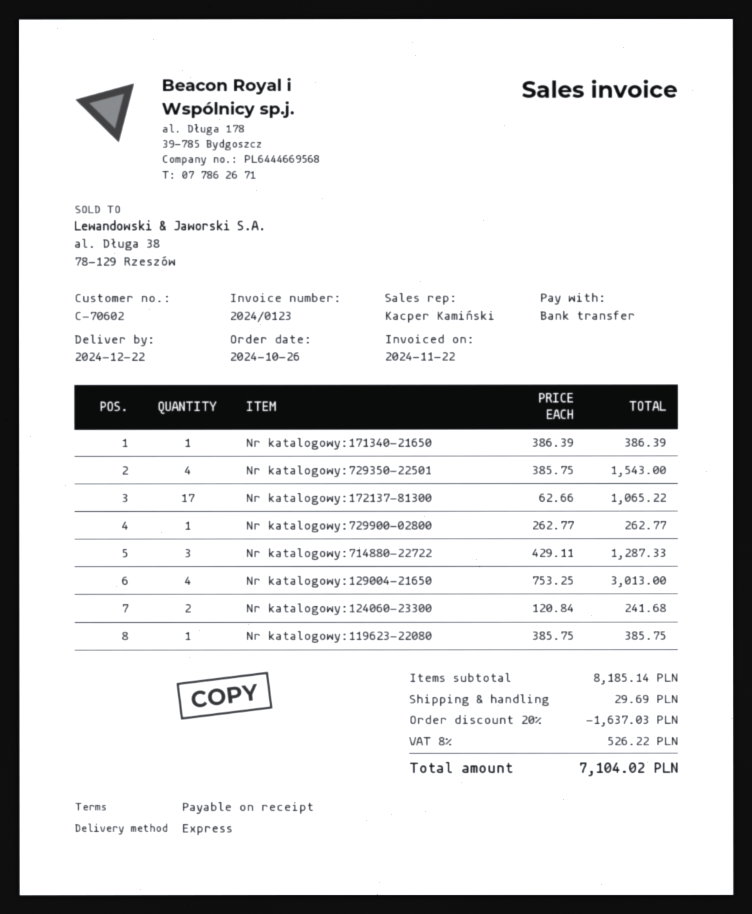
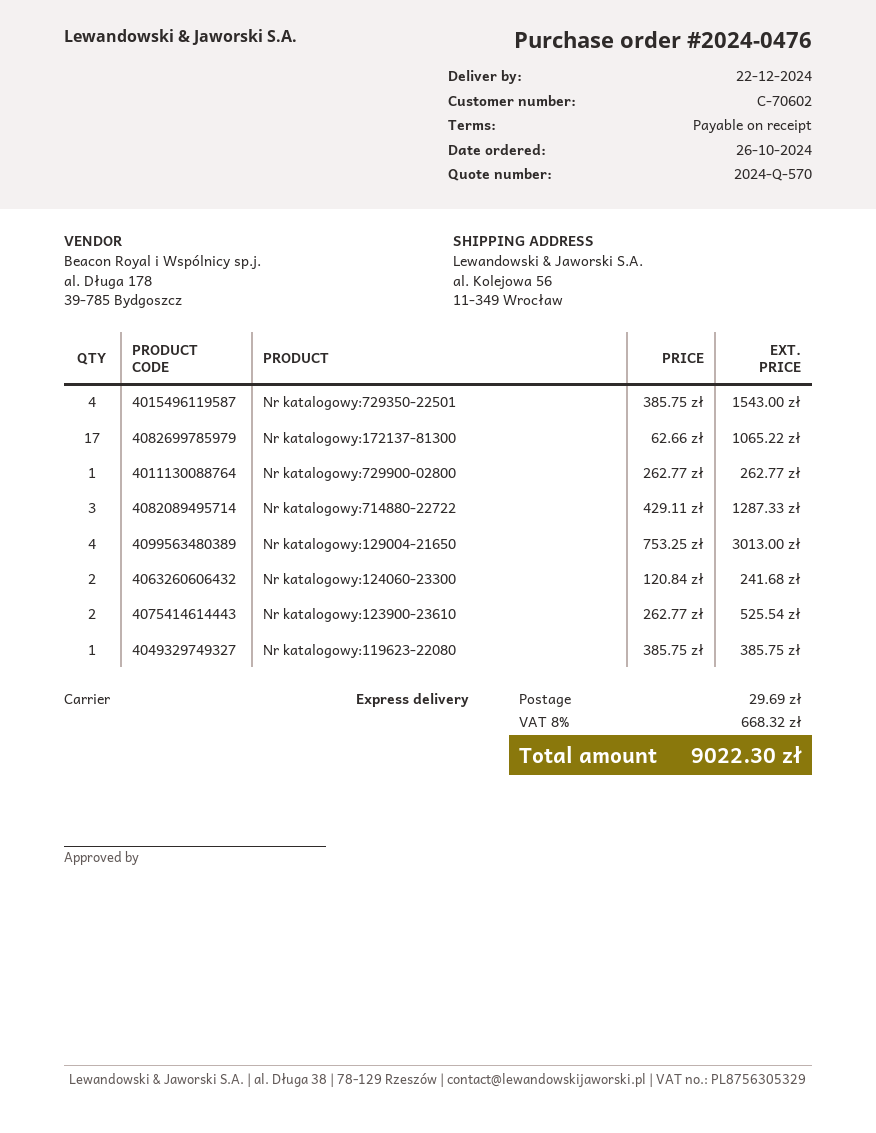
Nr katalogowy:171340-21650: 1 x 386.39 = 386.39 -> none
Nr katalogowy:123900-23610: none -> 2 x 262.77 = 525.54
discount: 20% = 1637.03 -> none
tax: 8% = 526.22 -> 8% = 668.32
total: 7104.02 -> 9022.30

